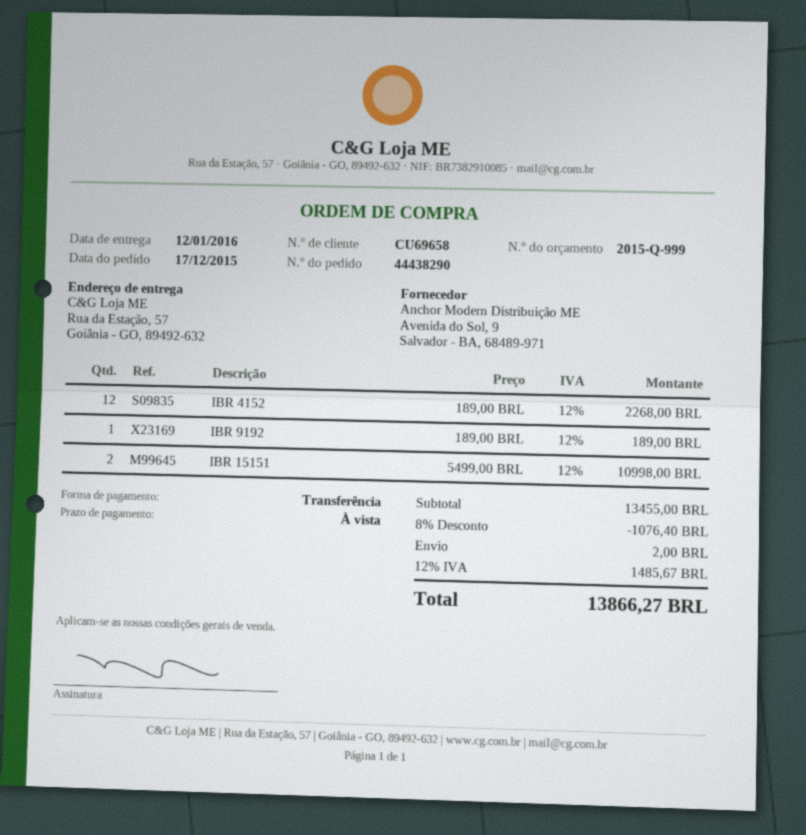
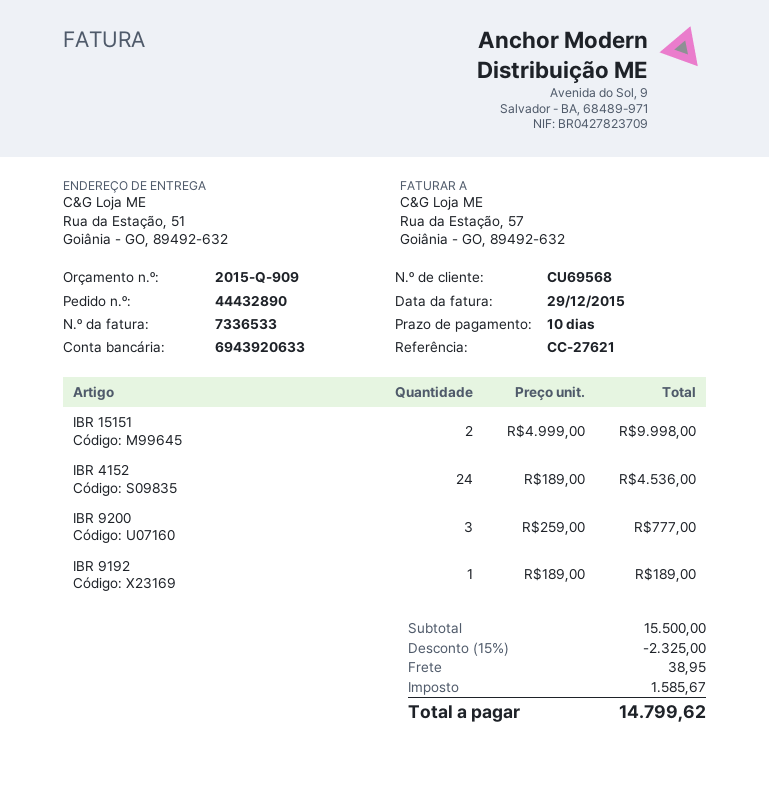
quote number: 2015-Q-999 -> 2015-Q-909
order number: 44438290 -> 44432890
payment terms: on receipt -> 10 days
customer number: CU69658 -> CU69568
ship to: Rua da Estação, 57, Goiânia - GO, 89492-632 -> Rua da Estação, 51, Goiânia - GO, 89492-632
IBR 4152: 12 x 189.00 = 2268.00 -> 24 x 189.00 = 4536.00
IBR 15151: 2 x 5499.00 = 10998.00 -> 2 x 4999.00 = 9998.00
IBR 9200: none -> 3 x 259.00 = 777.00
subtotal: 13455.00 -> 15500.00
discount: 8% = 1076.40 -> 15% = 2325.00
shipping: 2.00 -> 38.95
tax: 1485.67 -> 1585.67
total: 13866.27 -> 14799.62

